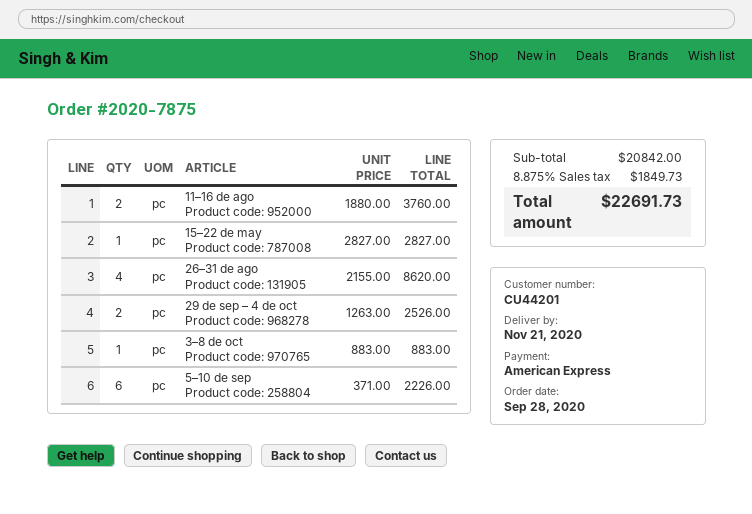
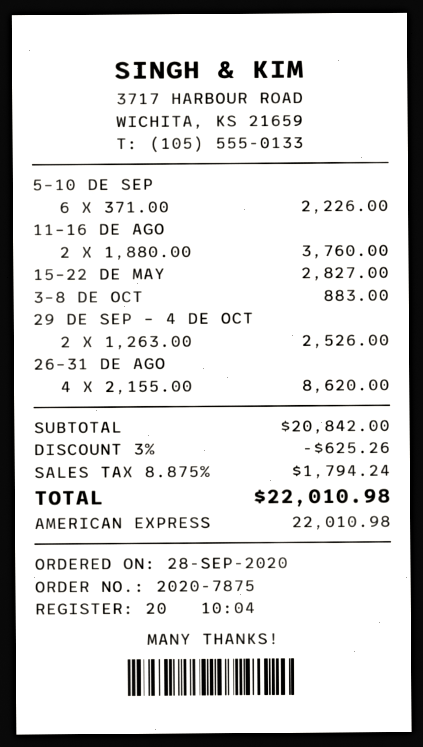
discount: none -> 3% = 625.26
tax: 8.875% = 1849.73 -> 8.875% = 1794.24
total: 22691.73 -> 22010.98

